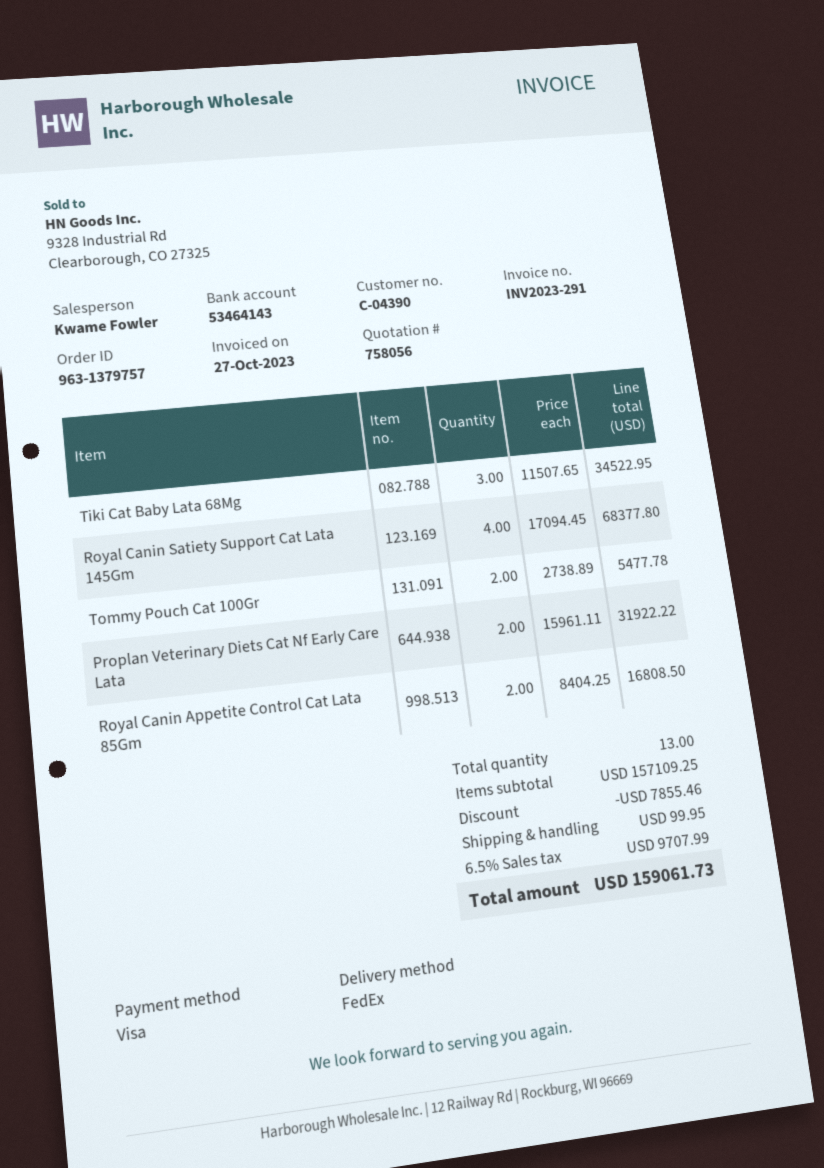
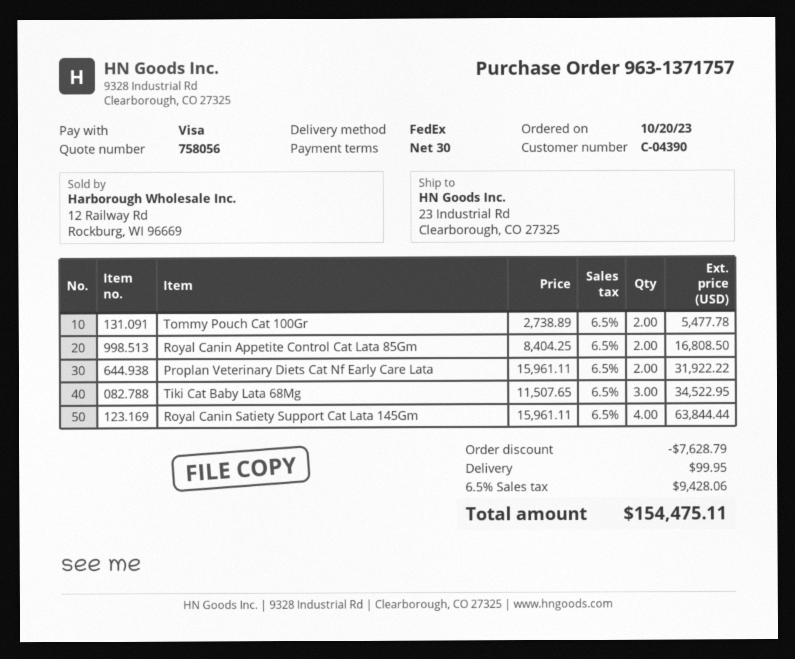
order number: 963-1379757 -> 963-1371757
Royal Canin Satiety Support Cat Lata 145Gm: 4 x 17094.45 = 68377.80 -> 4 x 15961.11 = 63844.44
discount: 7855.46 -> 7628.79
tax: 6.5% = 9707.99 -> 6.5% = 9428.06
total: 159061.73 -> 154475.11

